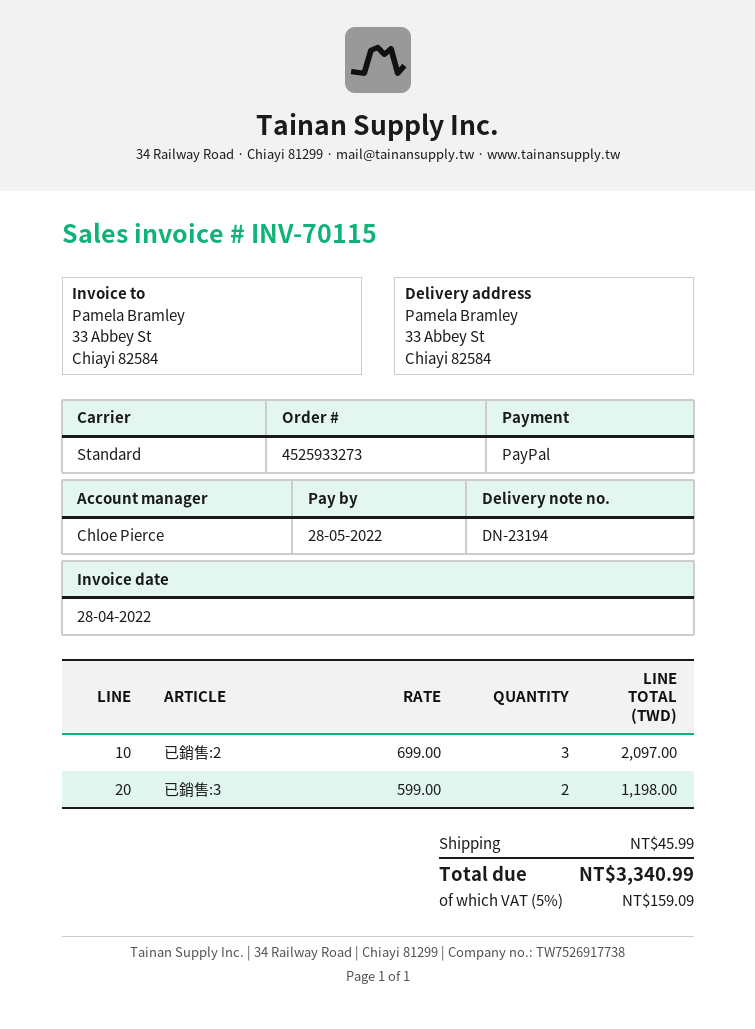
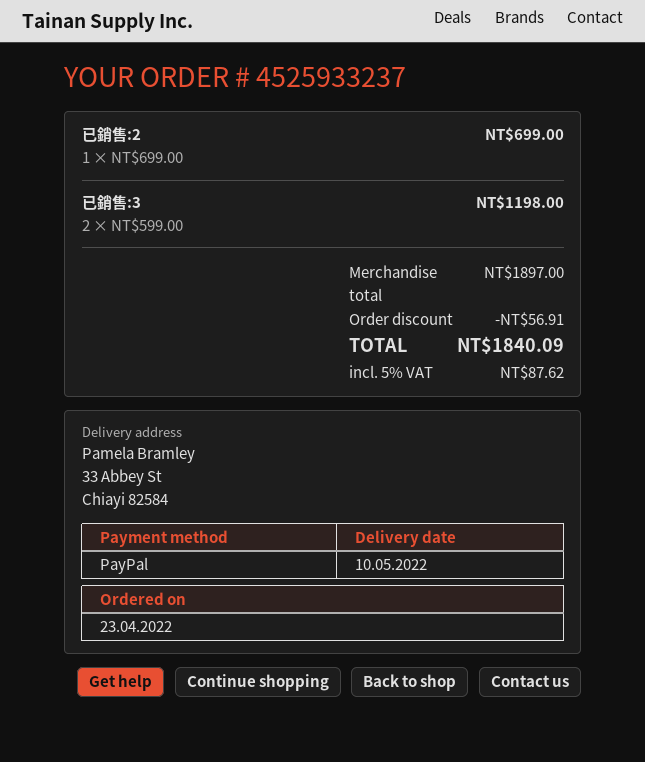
order number: 4525933273 -> 4525933237
已銷售:2: 3 x 699.00 = 2097.00 -> 1 x 699.00 = 699.00
discount: none -> 56.91
shipping: 45.99 -> none
tax: 5% = 159.09 -> 5% = 87.62
total: 3340.99 -> 1840.09

